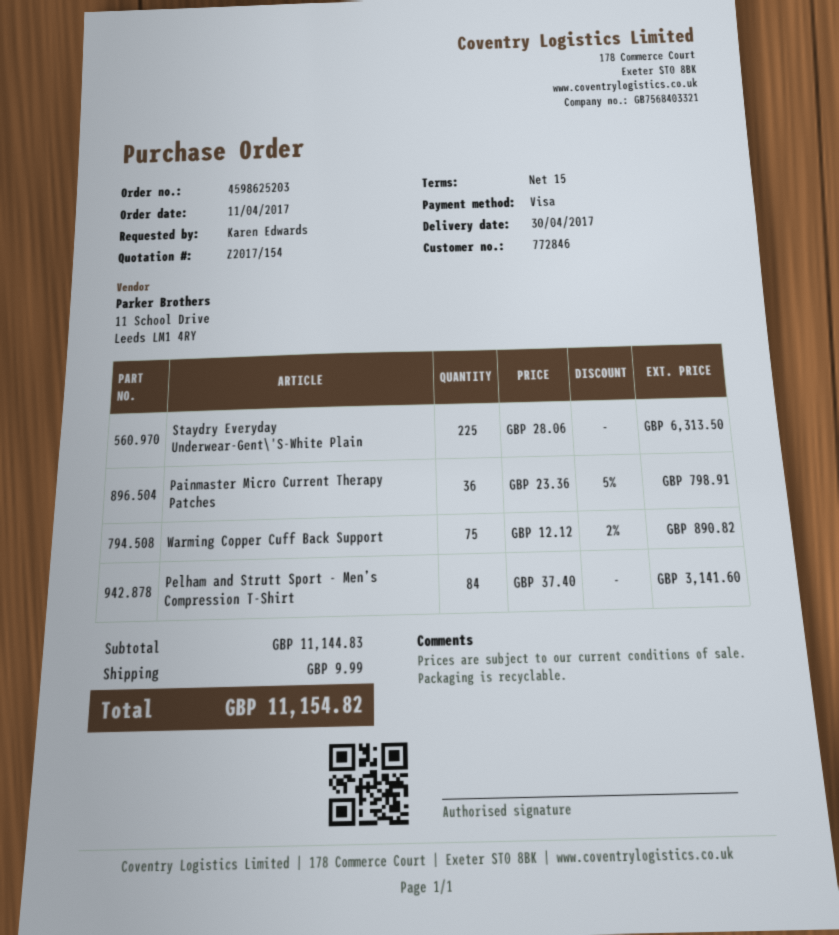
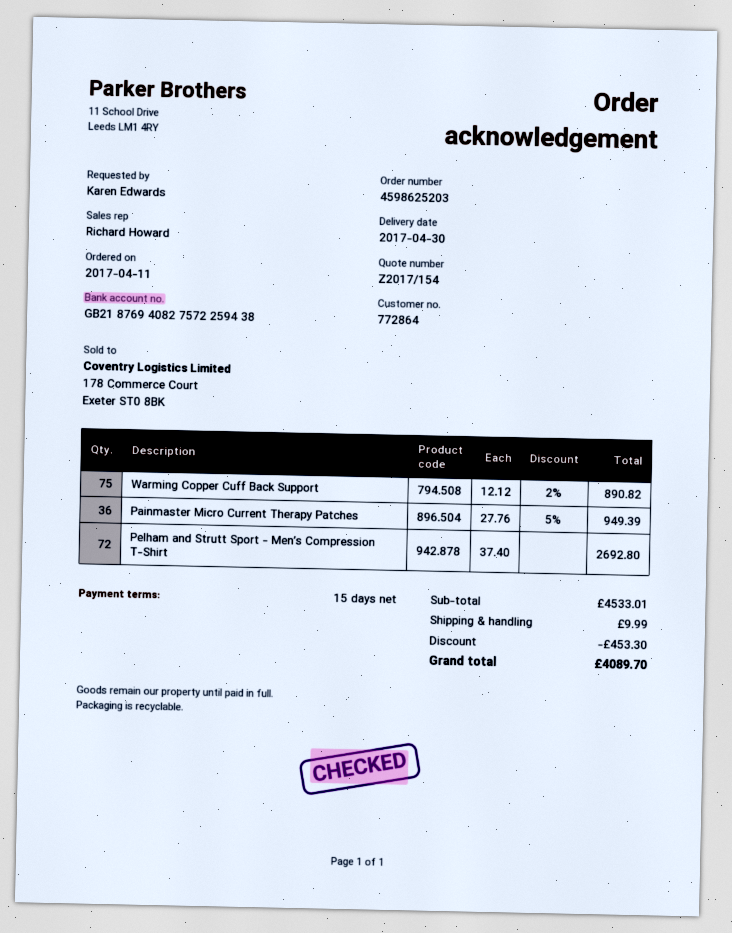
customer number: 772846 -> 772864
Staydry Everyday Underwear-Gent\'S-White Plain: 225 x 28.06 = 6313.50 -> none
Painmaster Micro Current Therapy Patches: 36 x 23.36 - 5% = 798.91 -> 36 x 27.76 - 5% = 949.39
Pelham and Strutt Sport - Men’s Compression T-Shirt: 84 x 37.40 = 3141.60 -> 72 x 37.40 = 2692.80
subtotal: 11144.83 -> 4533.01
discount: none -> 453.30
total: 11154.82 -> 4089.70

